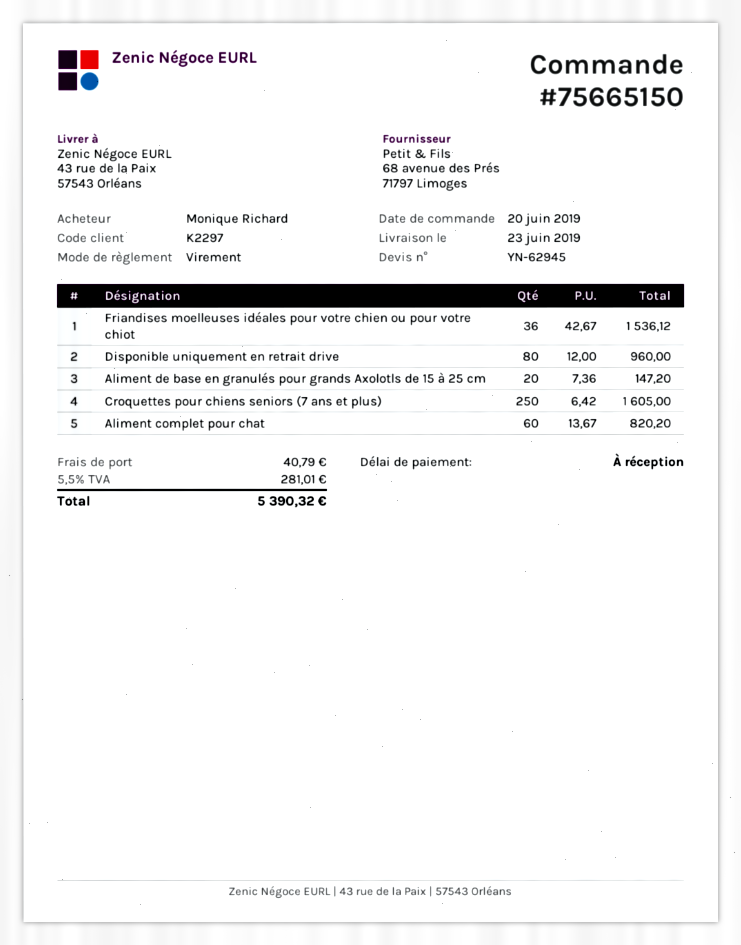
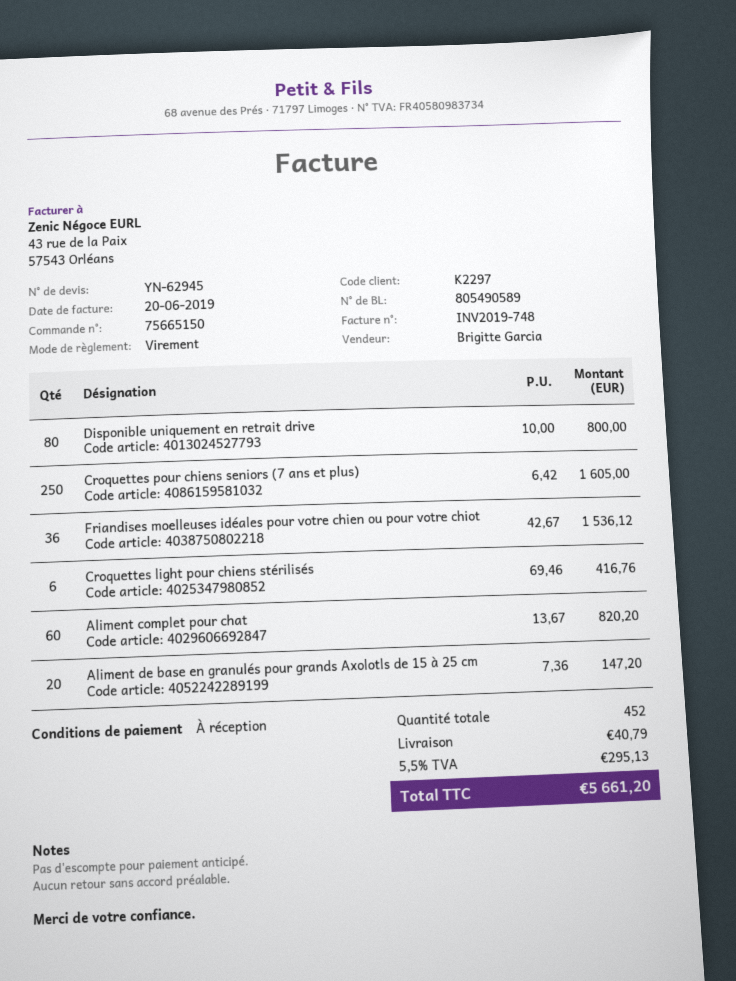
Disponible uniquement en retrait drive: 80 x 12.00 = 960.00 -> 80 x 10.00 = 800.00
Croquettes light pour chiens stérilisés: none -> 6 x 69.46 = 416.76
tax: 5.5% = 281.01 -> 5.5% = 295.13
total: 5390.32 -> 5661.20

